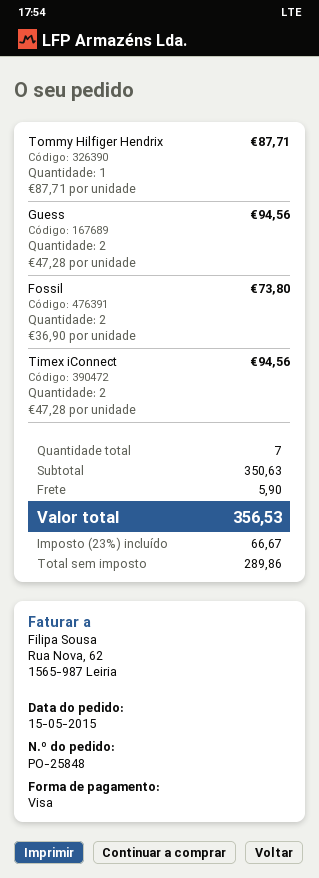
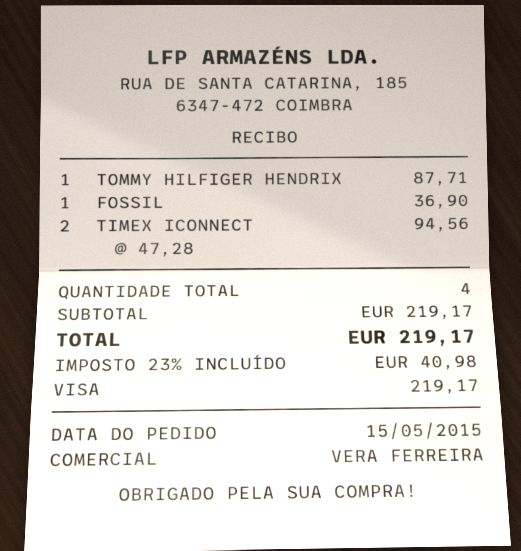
Guess: 2 x 47.28 = 94.56 -> none
Fossil: 2 x 36.90 = 73.80 -> 1 x 36.90 = 36.90
total quantity: 7 -> 4
subtotal: 350.63 -> 219.17
shipping: 5.90 -> none
tax: 23% = 66.67 -> 23% = 40.98
total: 356.53 -> 219.17

